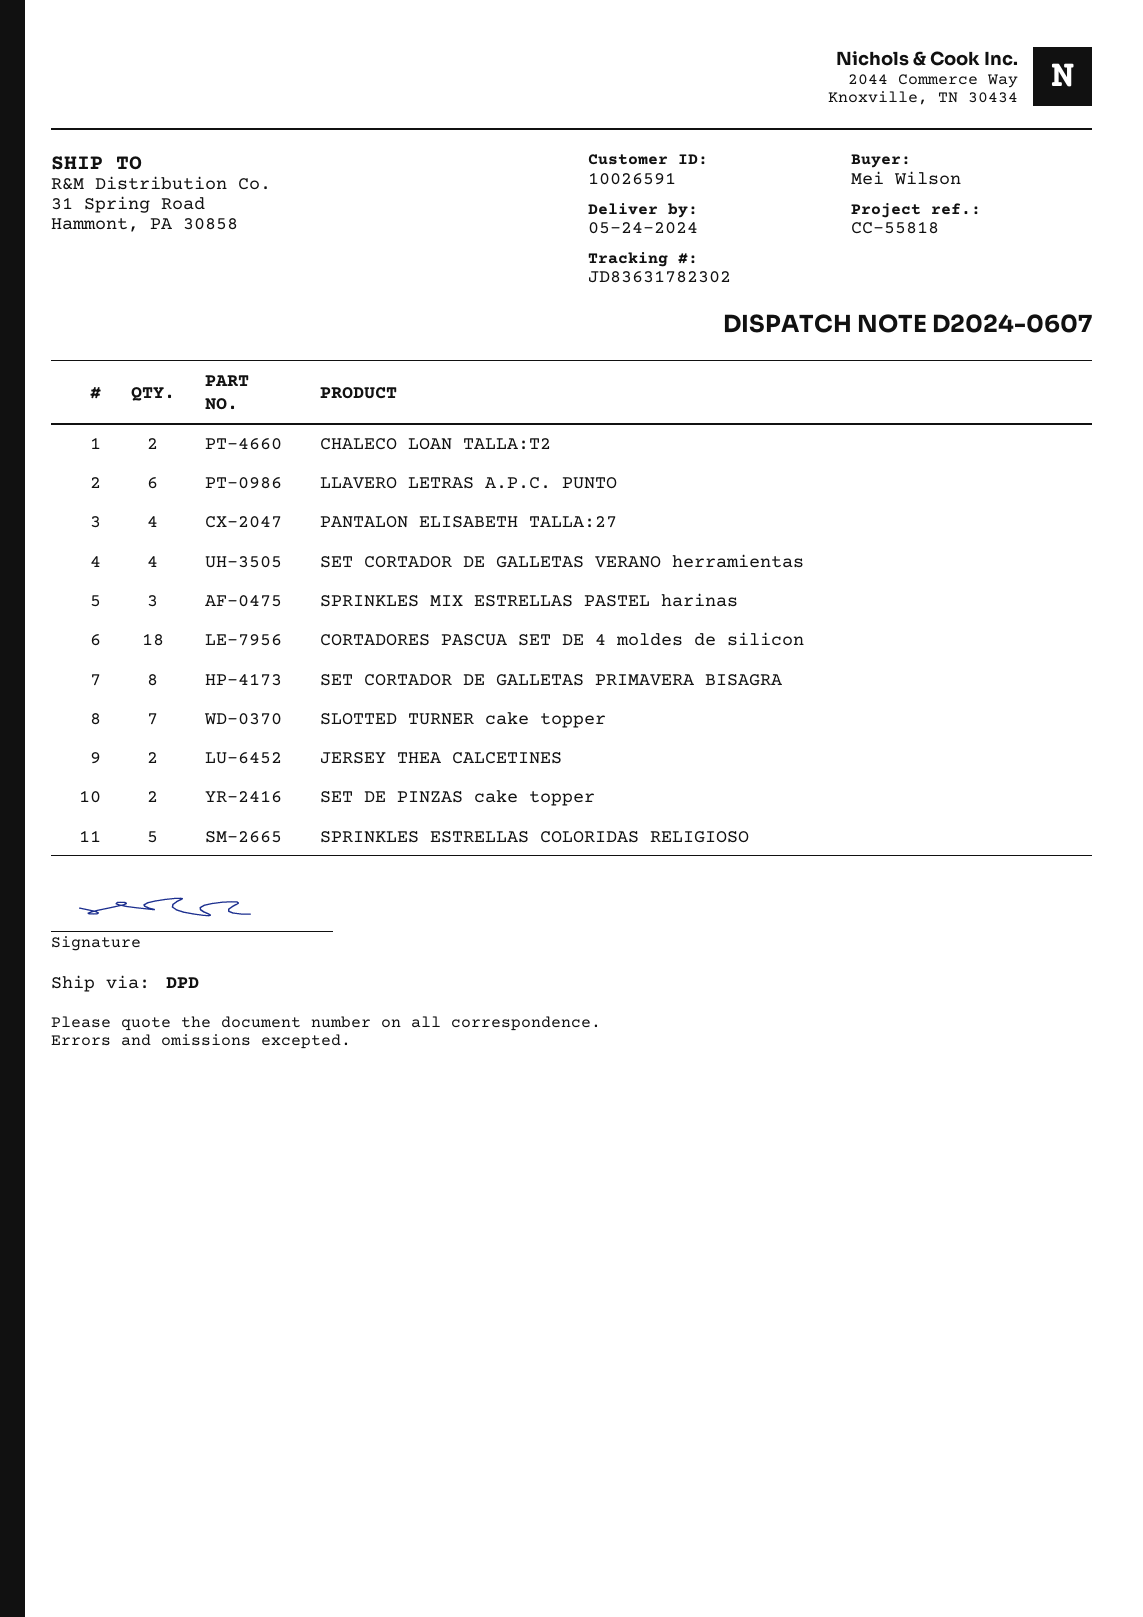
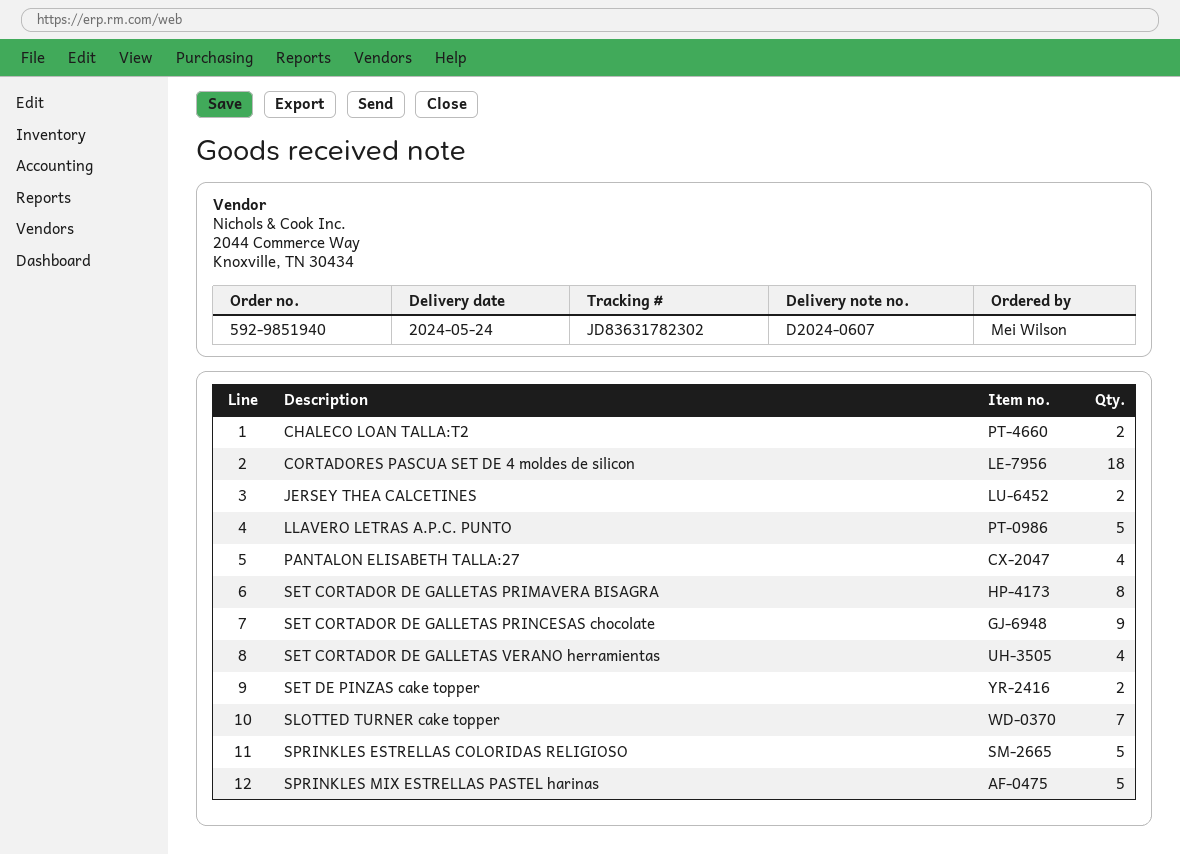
LLAVERO LETRAS A.P.C. PUNTO: 6 -> 5
SPRINKLES MIX ESTRELLAS PASTEL harinas: 3 -> 5
SET CORTADOR DE GALLETAS PRINCESAS chocolate: none -> 9

